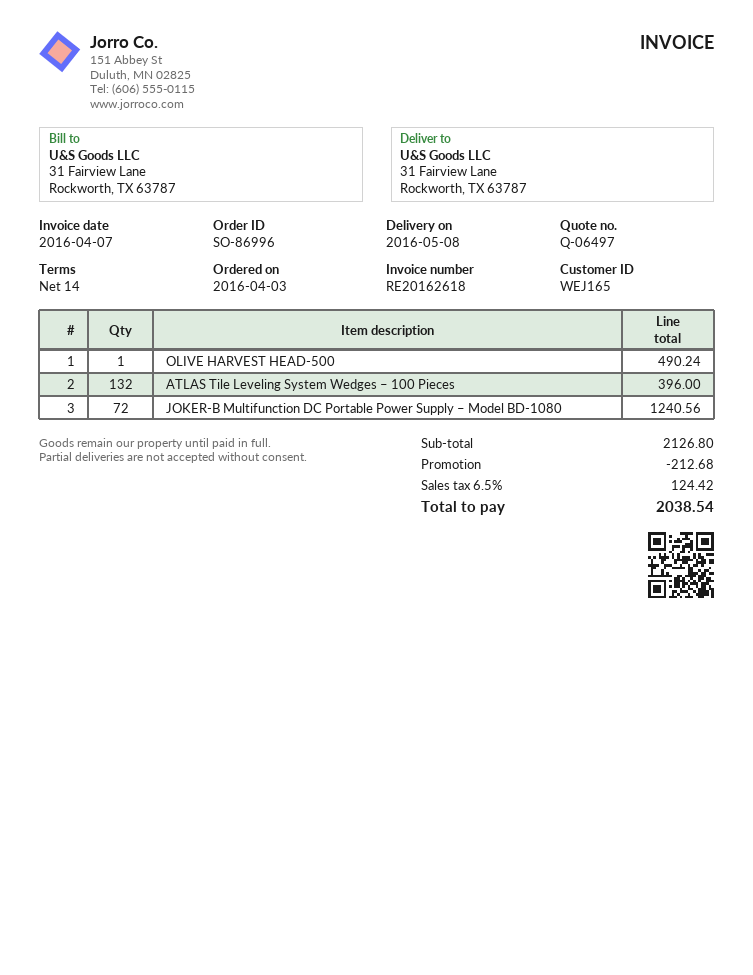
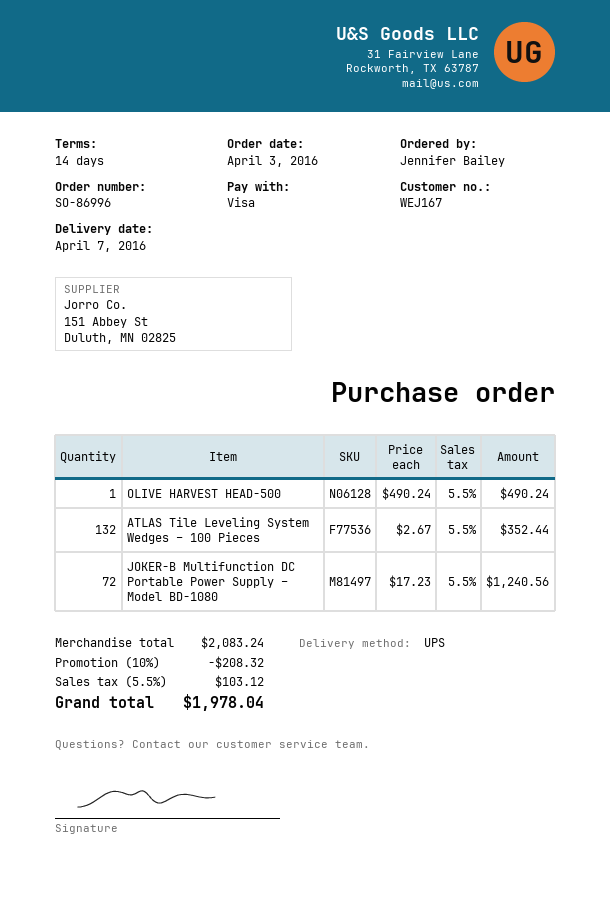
delivery date: 2016-05-08 -> 2016-04-07
customer number: WEJ165 -> WEJ167
ATLAS Tile Leveling System Wedges – 100 Pieces: 132 for 396.00 -> 132 for 352.44
subtotal: 2126.80 -> 2083.24
discount: 212.68 -> 208.32
tax: 6.5% = 124.42 -> 5.5% = 103.12
total: 2038.54 -> 1978.04

